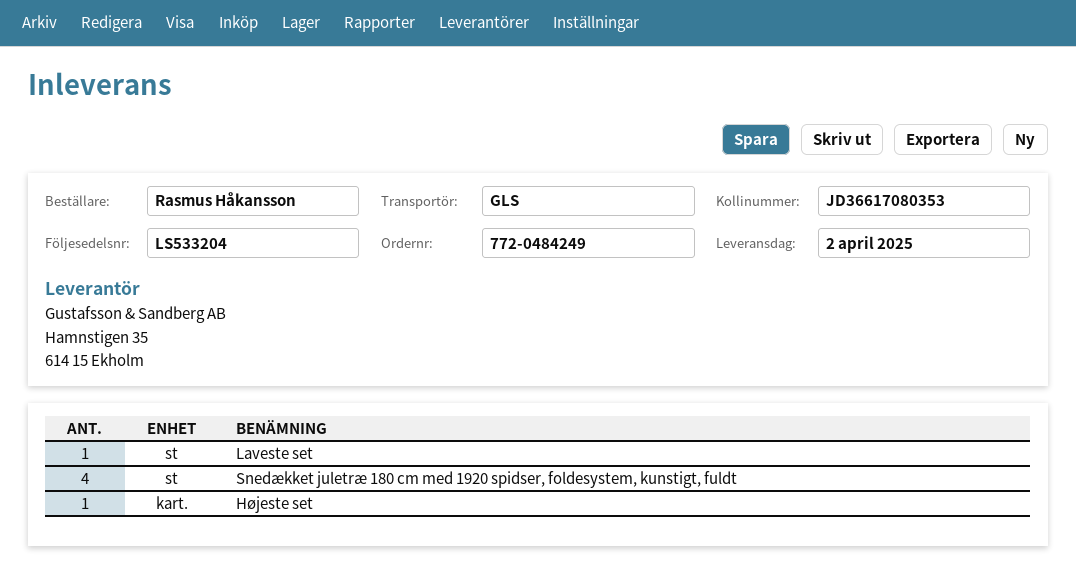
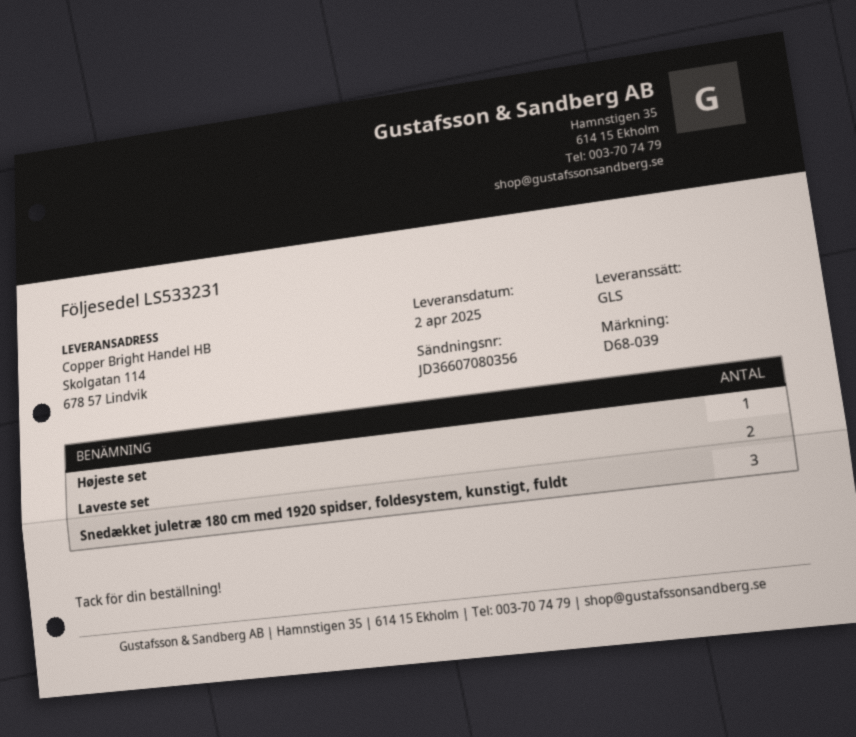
delivery note number: LS533204 -> LS533231
tracking number: JD36617080353 -> JD36607080356
Laveste set: 1 -> 2
Snedækket juletræ 180 cm med 1920 spidser, foldesystem, kunstigt, fuldt: 4 -> 3

